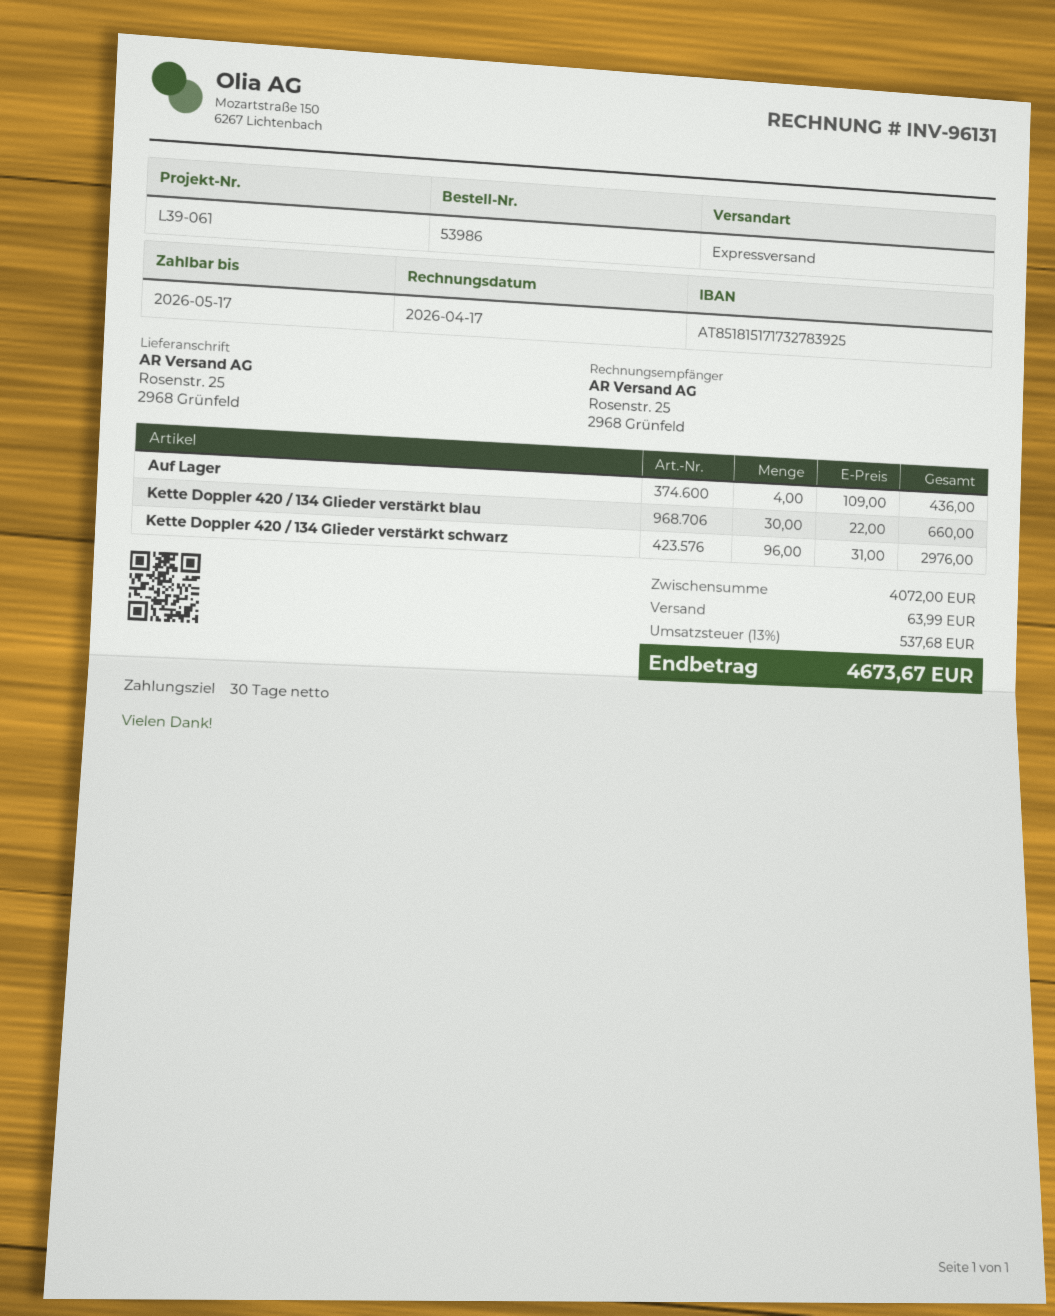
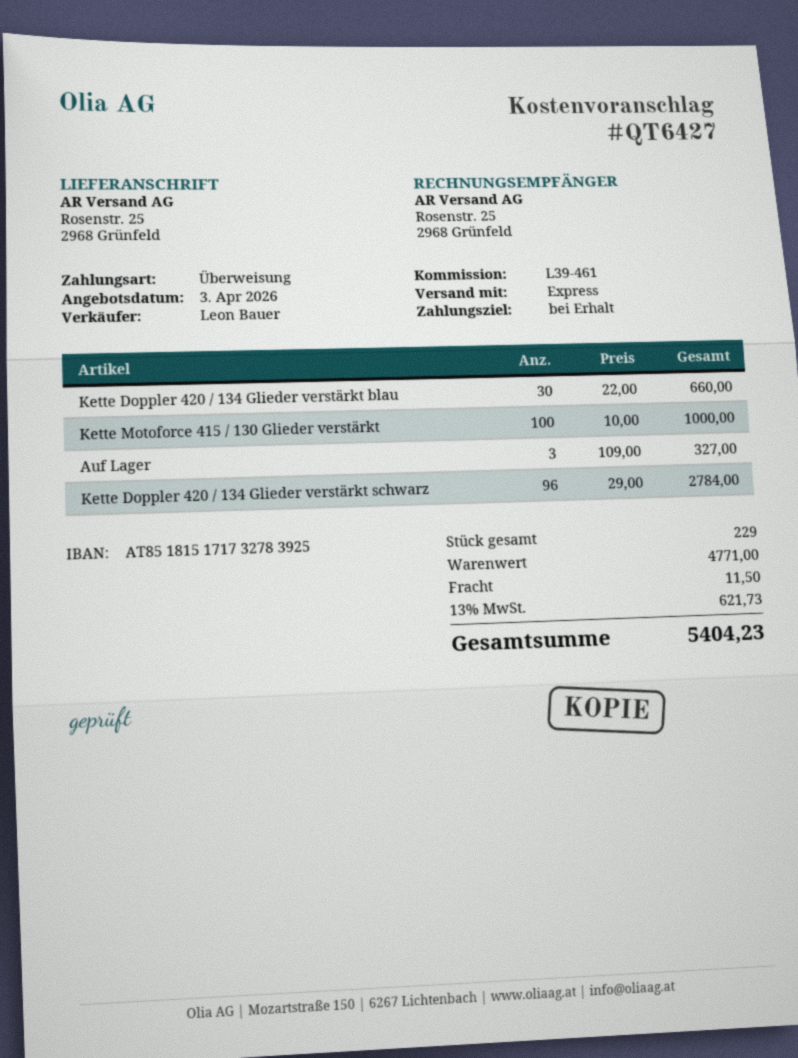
payment terms: 30 days -> on receipt
reference: L39-061 -> L39-461
Auf Lager: 4 x 109.00 = 436.00 -> 3 x 109.00 = 327.00
Kette Doppler 420 / 134 Glieder verstärkt schwarz: 96 x 31.00 = 2976.00 -> 96 x 29.00 = 2784.00
Kette Motoforce 415 / 130 Glieder verstärkt: none -> 100 x 10.00 = 1000.00
subtotal: 4072.00 -> 4771.00
shipping: 63.99 -> 11.50
tax: 13% = 537.68 -> 13% = 621.73
total: 4673.67 -> 5404.23

